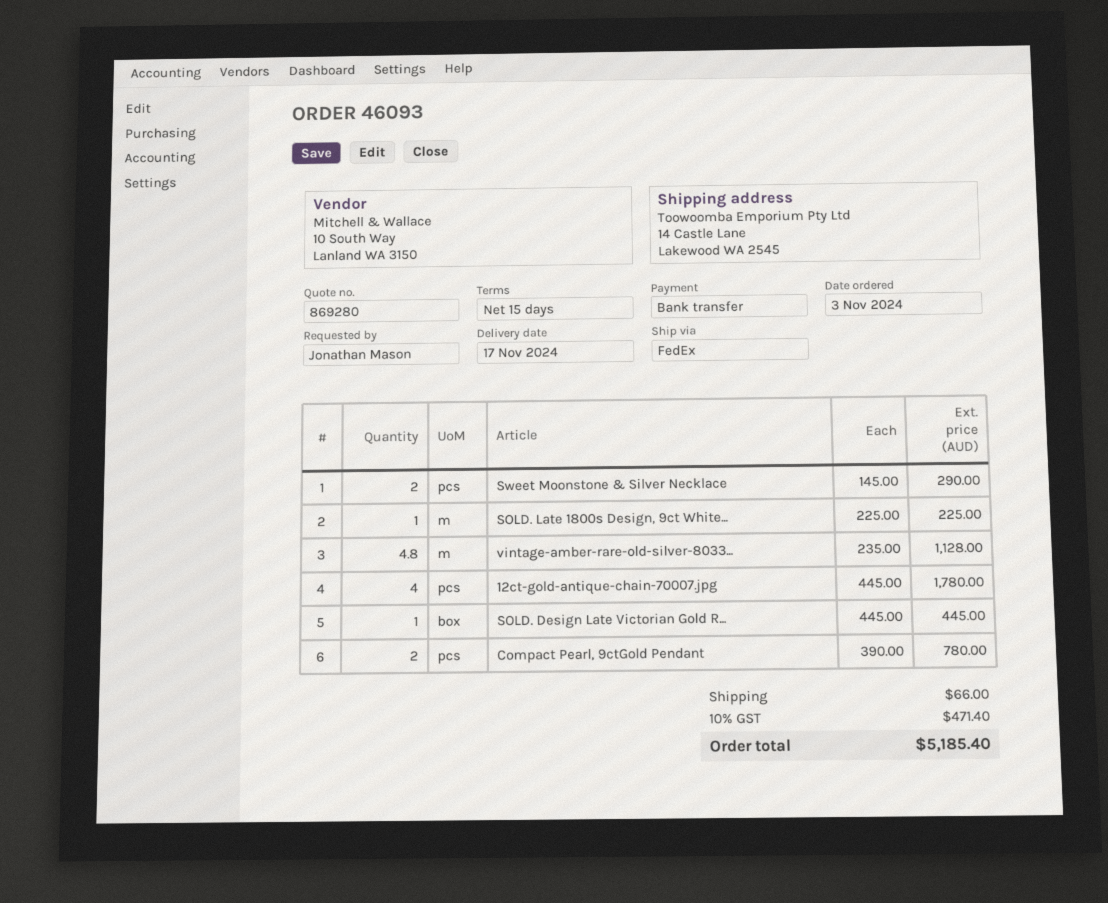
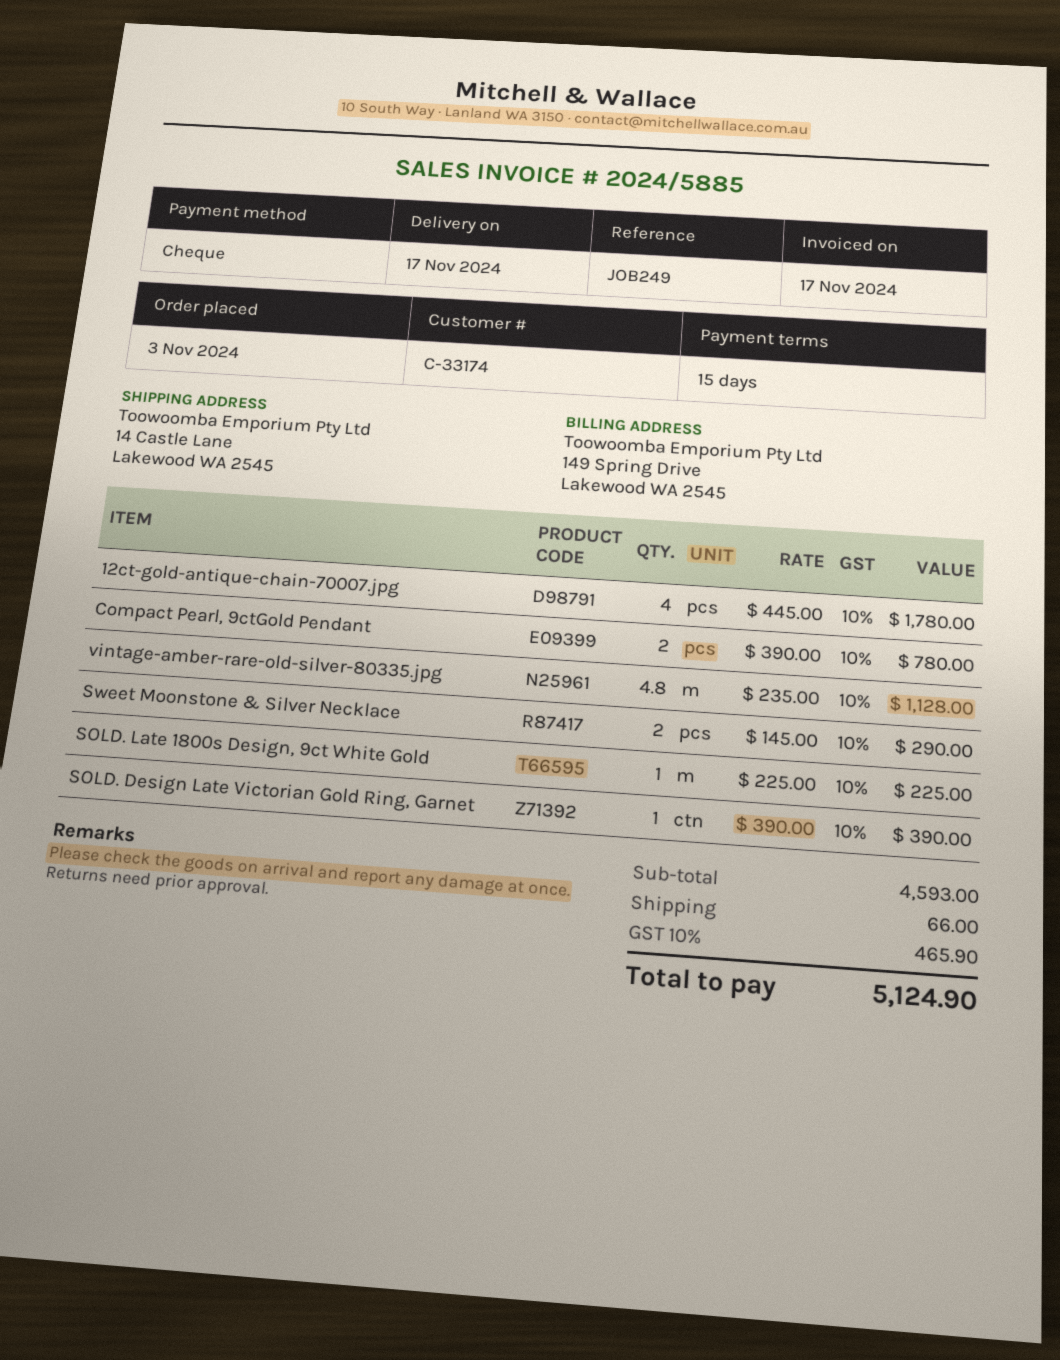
payment method: bank transfer -> cheque
SOLD. Design Late Victorian Gold R...: 1 x 445.00 = 445.00 -> 1 x 390.00 = 390.00
tax: 10% = 471.40 -> 10% = 465.90
total: 5185.40 -> 5124.90

